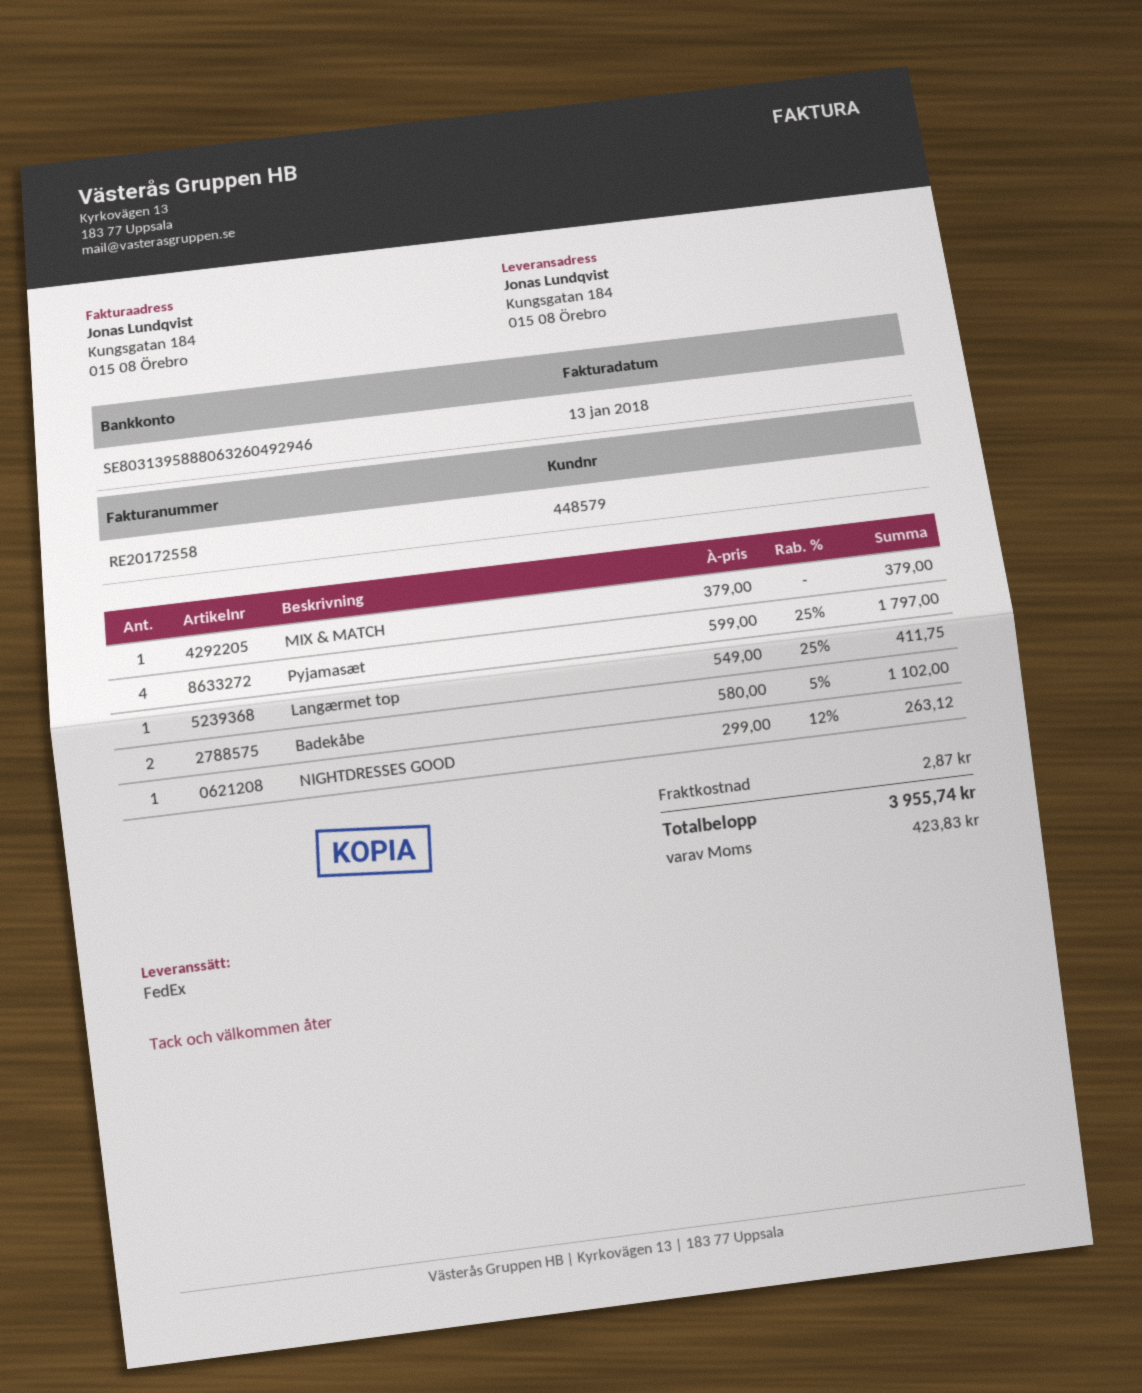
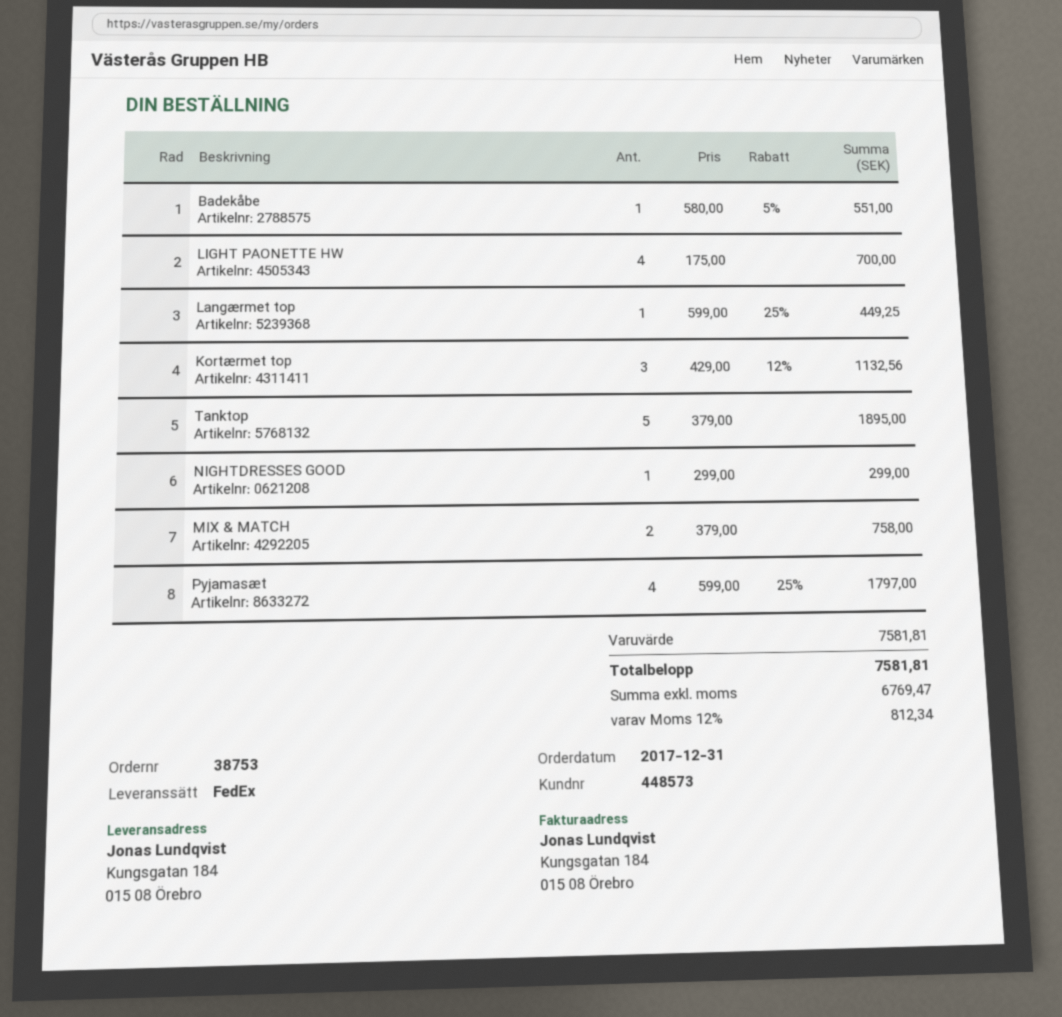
customer number: 448579 -> 448573
MIX & MATCH: 1 x 379.00 = 379.00 -> 2 x 379.00 = 758.00
Langærmet top: 1 x 549.00 - 25% = 411.75 -> 1 x 599.00 - 25% = 449.25
Badekåbe: 2 x 580.00 - 5% = 1102.00 -> 1 x 580.00 - 5% = 551.00
NIGHTDRESSES GOOD: 1 x 299.00 - 12% = 263.12 -> 1 x 299.00 = 299.00
LIGHT PAONETTE HW: none -> 4 x 175.00 = 700.00
Kortærmet top: none -> 3 x 429.00 - 12% = 1132.56
Tanktop: none -> 5 x 379.00 = 1895.00
shipping: 2.87 -> none
tax: 423.83 -> 812.34
total: 3955.74 -> 7581.81

